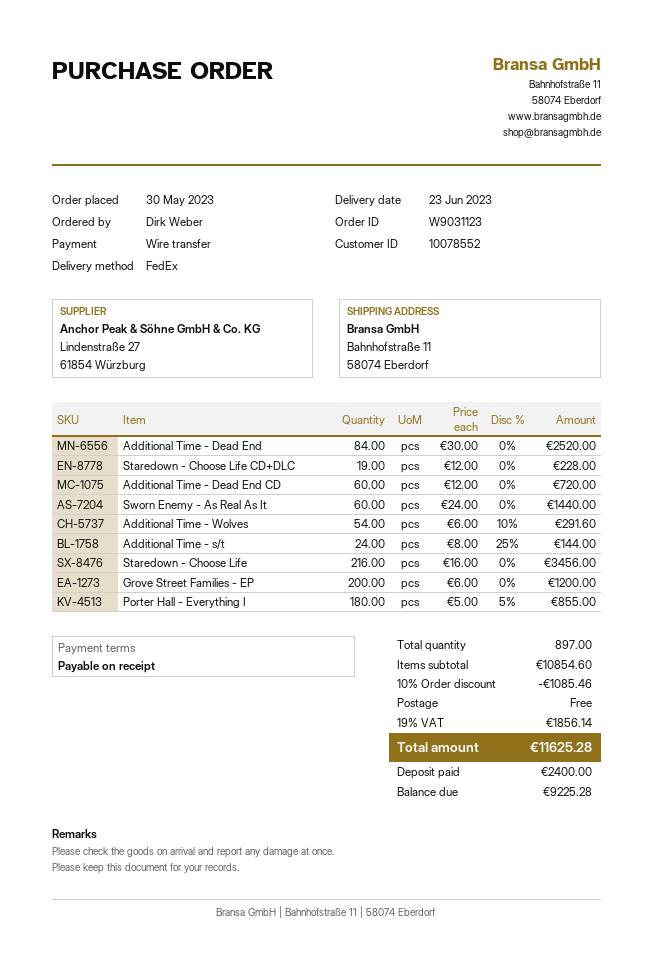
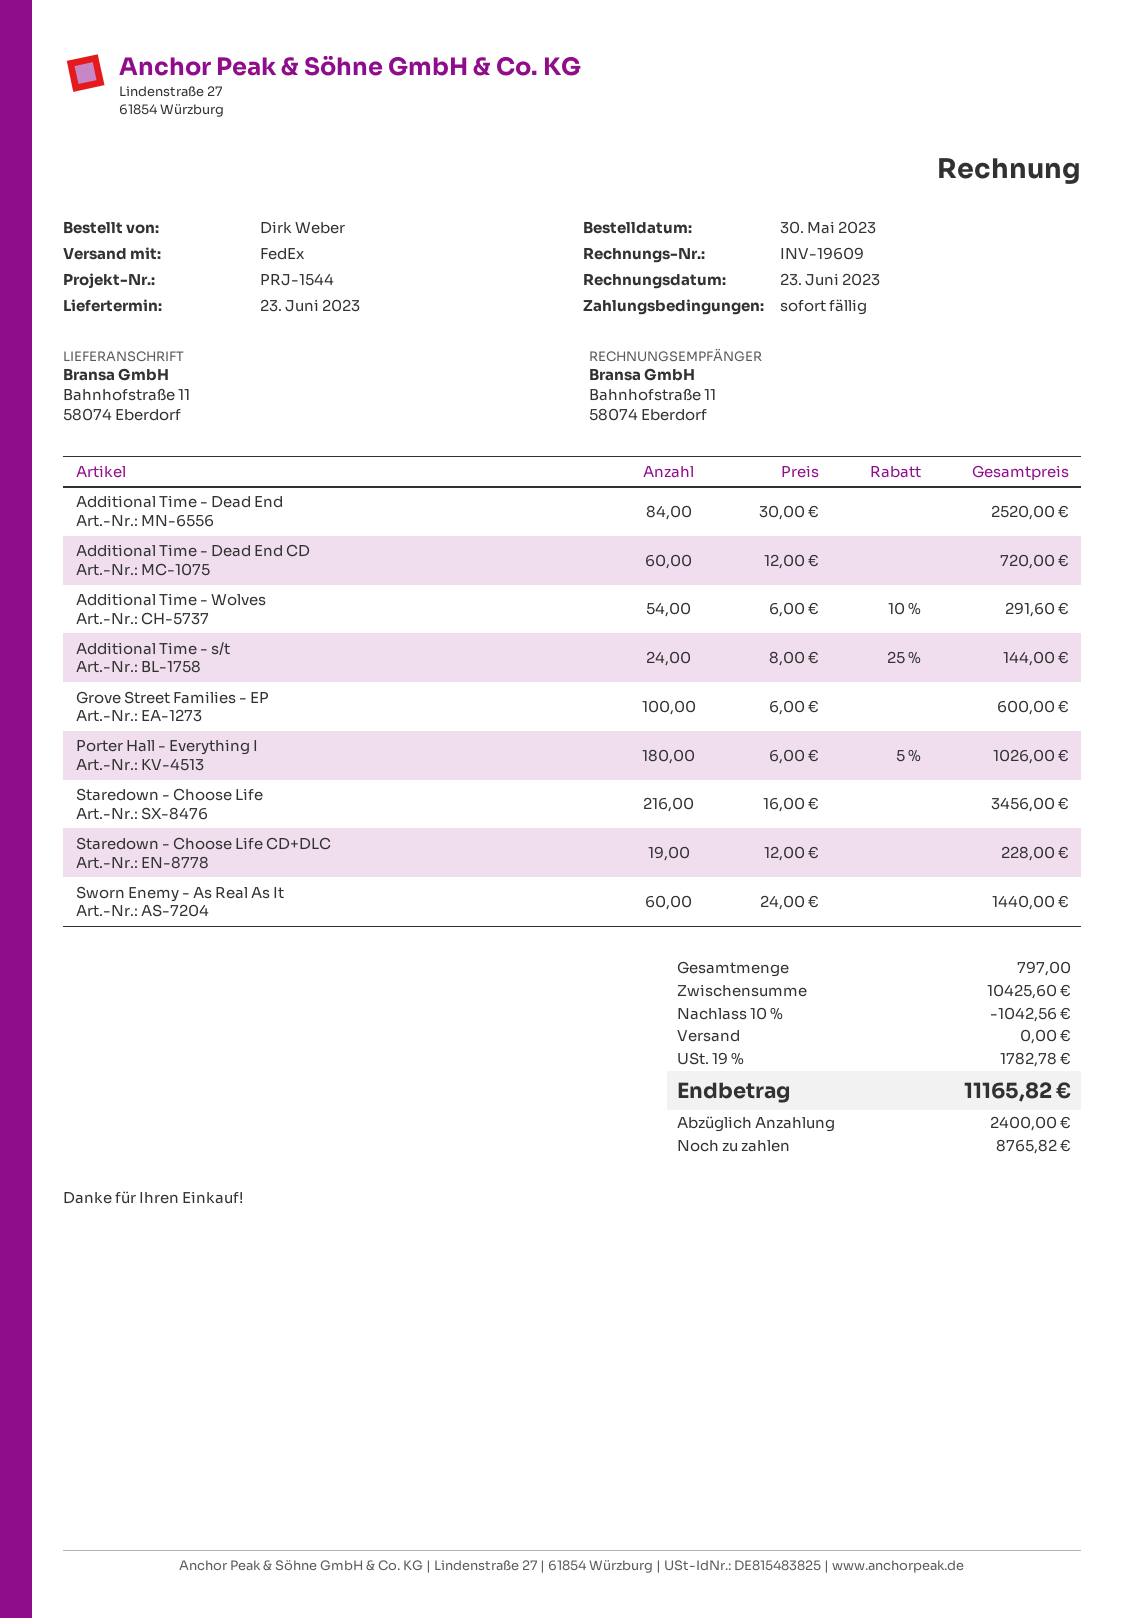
Grove Street Families - EP: 200 x 6.00 = 1200.00 -> 100 x 6.00 = 600.00
Porter Hall - Everything I: 180 x 5.00 - 5% = 855.00 -> 180 x 6.00 - 5% = 1026.00
total quantity: 897 -> 797
subtotal: 10854.60 -> 10425.60
discount: 10% = 1085.46 -> 10% = 1042.56
tax: 19% = 1856.14 -> 19% = 1782.78
total: 11625.28 -> 11165.82
balance: 9225.28 -> 8765.82

